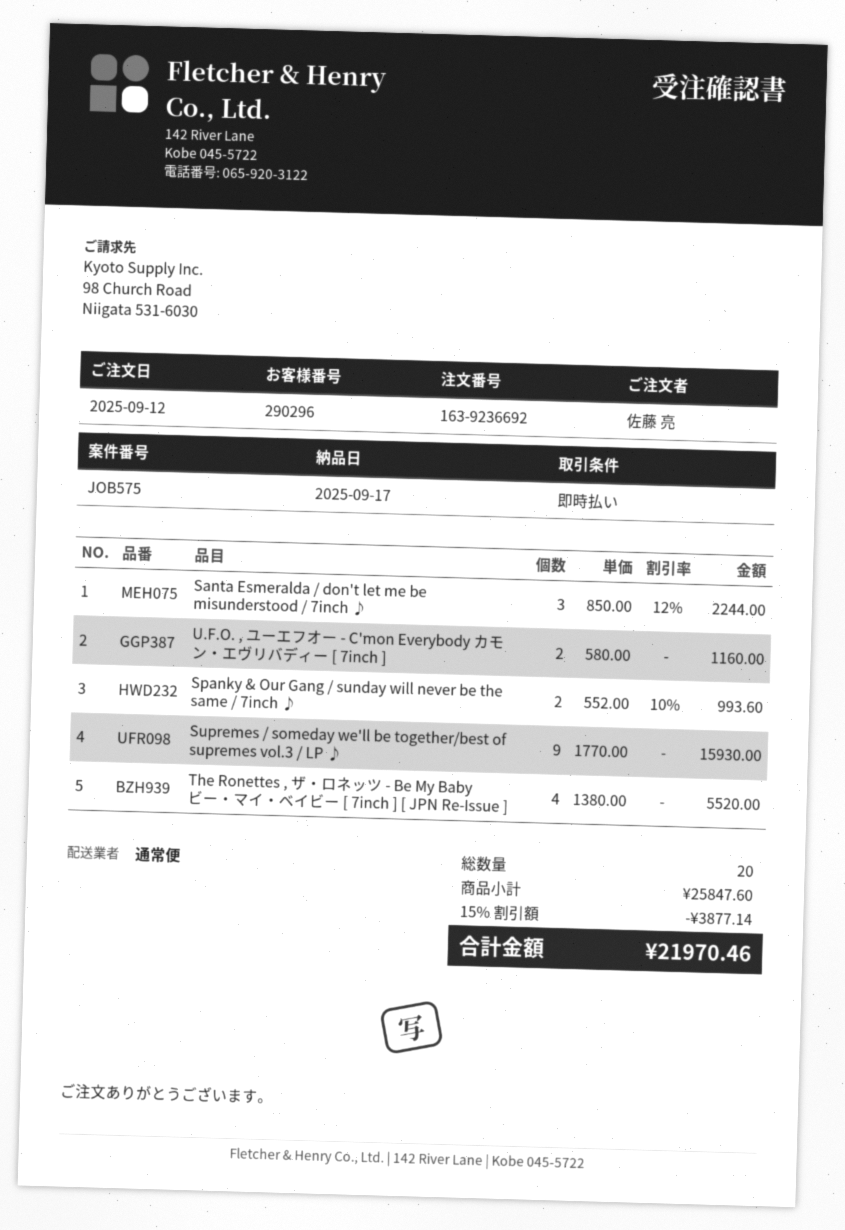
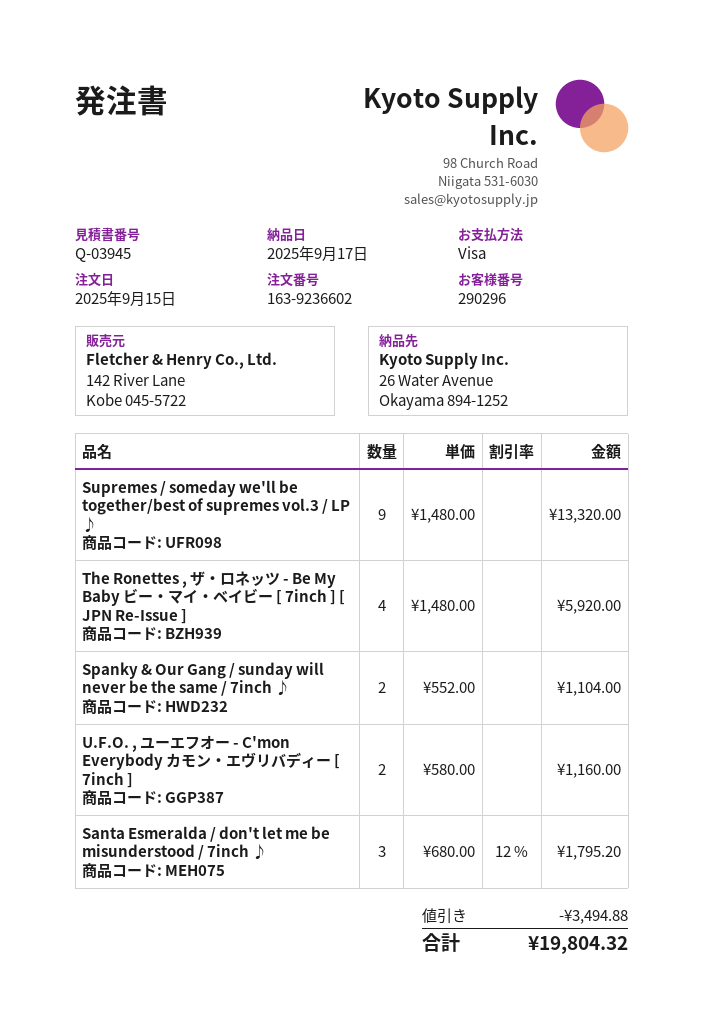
order number: 163-9236692 -> 163-9236602
order date: 2025-09-12 -> 2025-09-15
Santa Esmeralda / don't let me be misunderstood / 7inch ♪: 3 x 850.00 - 12% = 2244.00 -> 3 x 680.00 - 12% = 1795.20
Spanky & Our Gang / sunday will never be the same / 7inch ♪: 2 x 552.00 - 10% = 993.60 -> 2 x 552.00 = 1104.00
Supremes / someday we'll be together/best of supremes vol.3 / LP ♪: 9 x 1770.00 = 15930.00 -> 9 x 1480.00 = 13320.00
The Ronettes , ザ・ロネッツ - Be My Baby ビー・マイ・ベイビー [ 7inch ] [ JPN Re-Issue ]: 4 x 1380.00 = 5520.00 -> 4 x 1480.00 = 5920.00
discount: 3877.14 -> 3494.88
total: 21970.46 -> 19804.32

